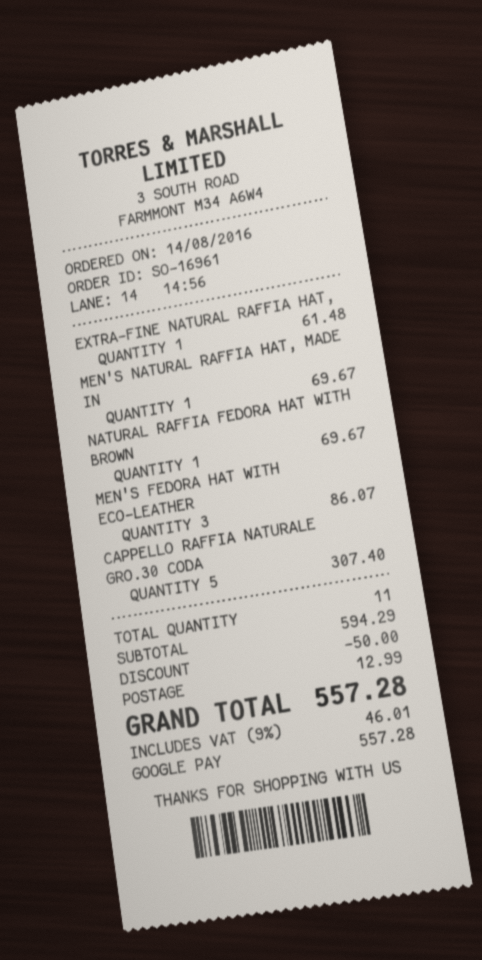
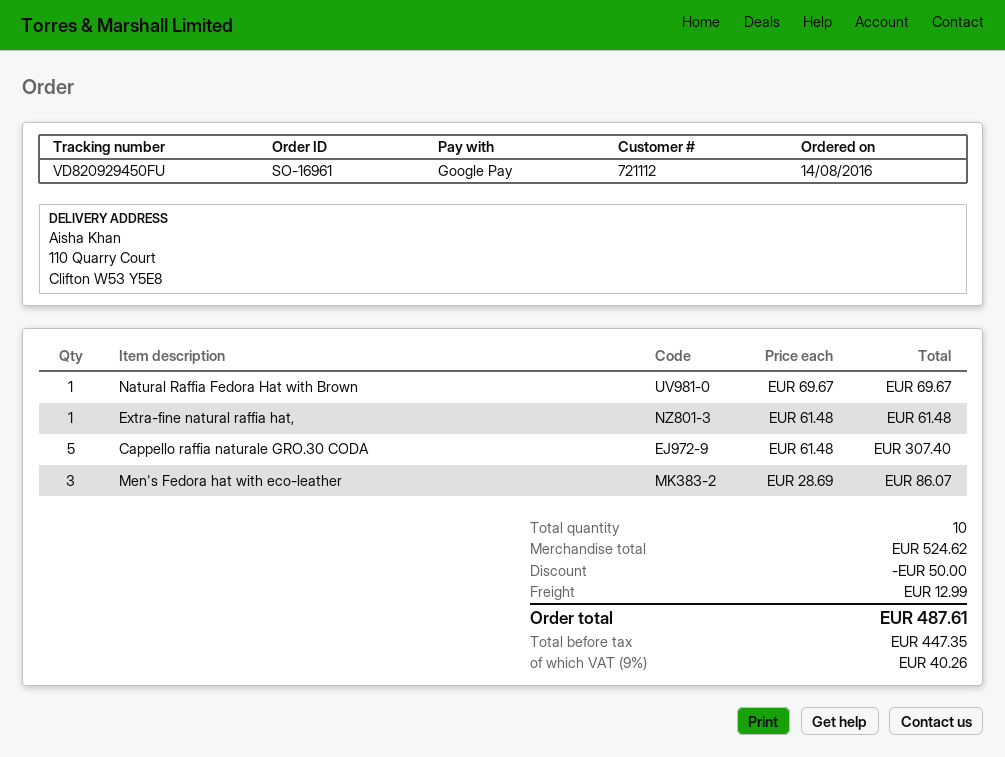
MEN'S NATURAL RAFFIA HAT, MADE IN: 1 for 69.67 -> none
total quantity: 11 -> 10
subtotal: 594.29 -> 524.62
tax: 9% = 46.01 -> 9% = 40.26
total: 557.28 -> 487.61

